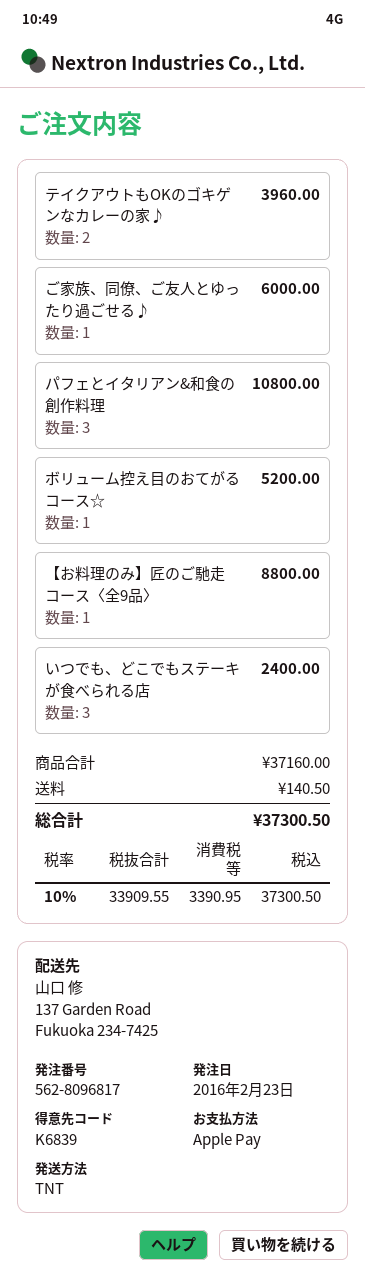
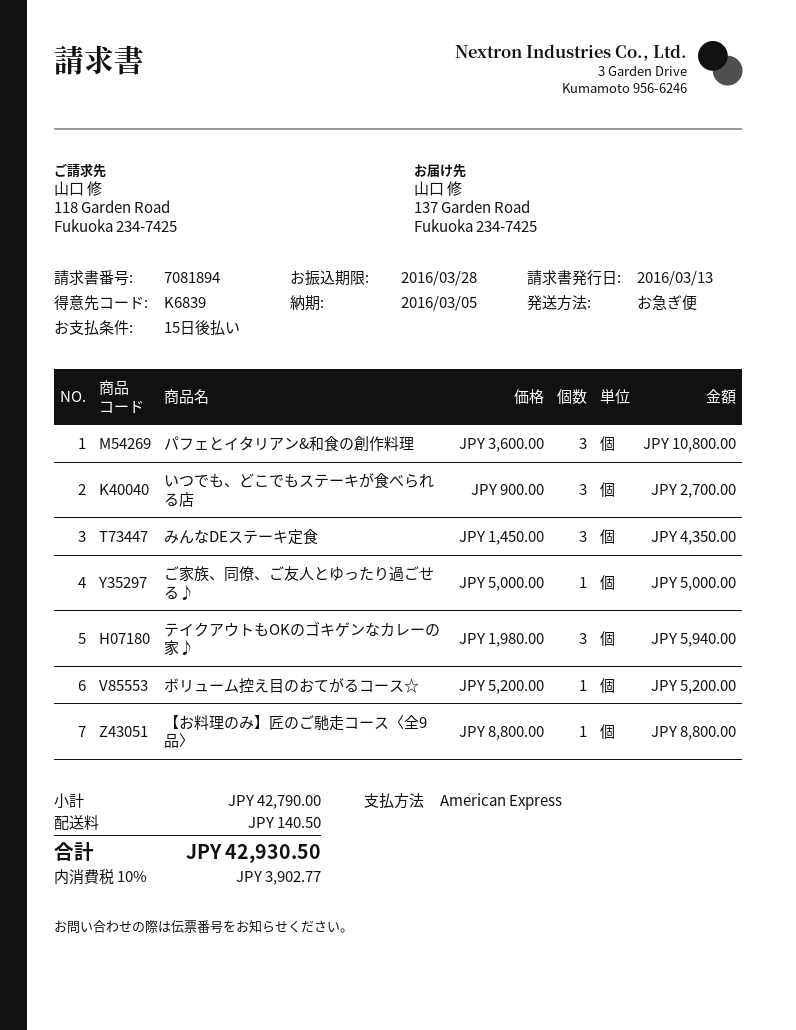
payment method: Apple Pay -> American Express
shipping method: TNT -> express
テイクアウトもOKのゴキゲンなカレーの家♪: 2 for 3960.00 -> 3 for 5940.00
ご家族、同僚、ご友人とゆったり過ごせる♪: 1 for 6000.00 -> 1 for 5000.00
いつでも、どこでもステーキが食べられる店: 3 for 2400.00 -> 3 for 2700.00
みんなDEステーキ定食: none -> 3 for 4350.00
subtotal: 37160.00 -> 42790.00
tax: 10% = 3390.95 -> 10% = 3902.77
total: 37300.50 -> 42930.50

